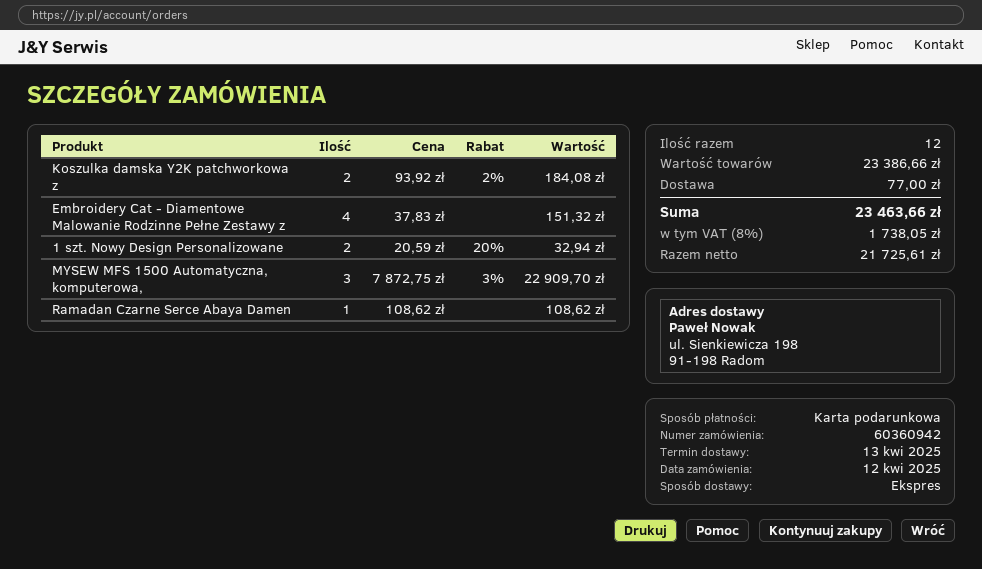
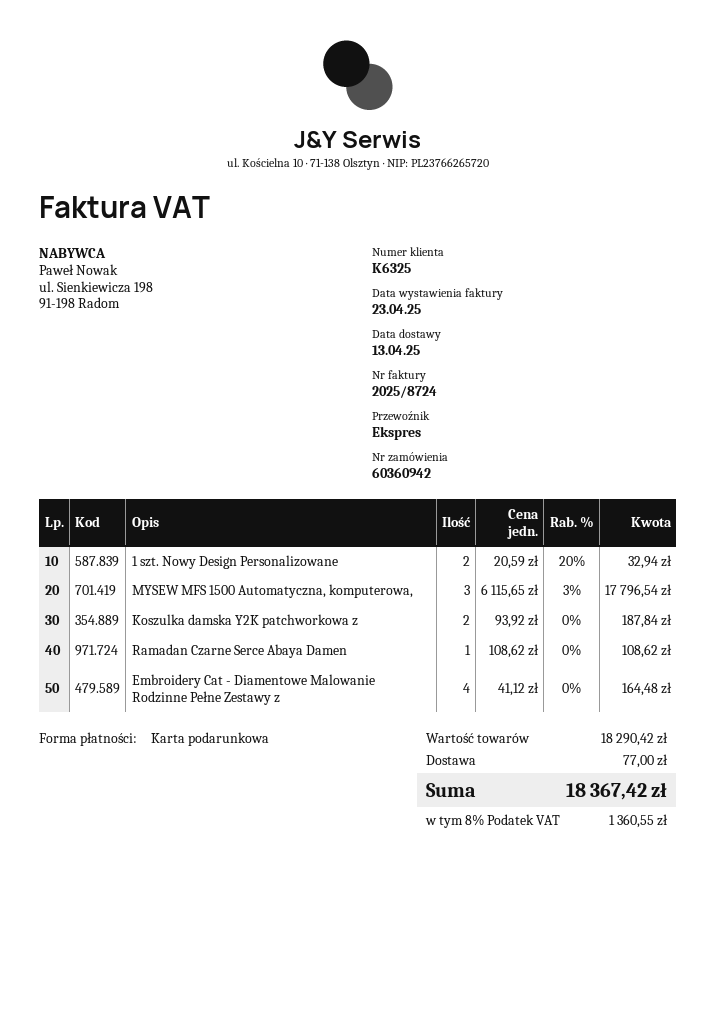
Koszulka damska Y2K patchworkowa z: 2 x 93.92 - 2% = 184.08 -> 2 x 93.92 = 187.84
Embroidery Cat - Diamentowe Malowanie Rodzinne Pełne Zestawy z: 4 x 37.83 = 151.32 -> 4 x 41.12 = 164.48
MYSEW MFS 1500 Automatyczna, komputerowa,: 3 x 7872.75 - 3% = 22909.70 -> 3 x 6115.65 - 3% = 17796.54
subtotal: 23386.66 -> 18290.42
tax: 8% = 1738.05 -> 8% = 1360.55
total: 23463.66 -> 18367.42

